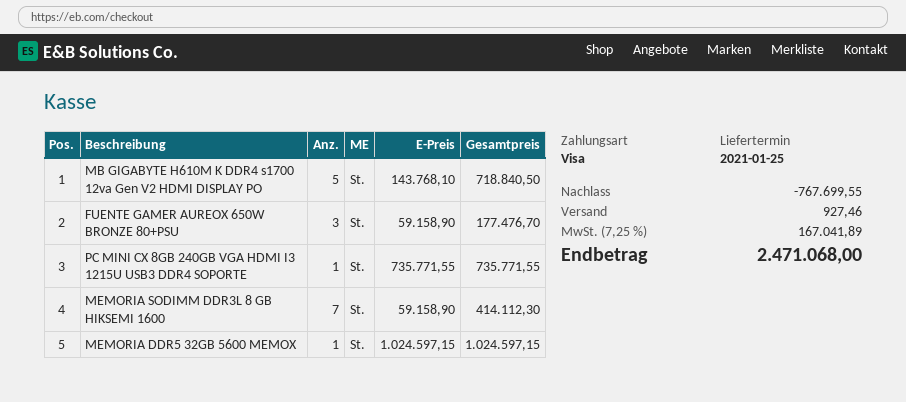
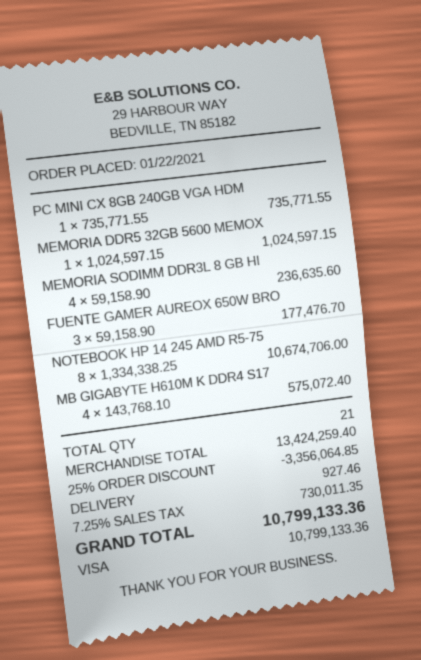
MB GIGABYTE H610M K DDR4 s1700 12va Gen V2 HDMI DISPLAY PO: 5 x 143768.10 = 718840.50 -> 4 x 143768.10 = 575072.40
MEMORIA SODIMM DDR3L 8 GB HIKSEMI 1600: 7 x 59158.90 = 414112.30 -> 4 x 59158.90 = 236635.60
NOTEBOOK HP 14 245 AMD R5-75: none -> 8 x 1334338.25 = 10674706.00
discount: 767699.55 -> 3356064.85
tax: 7.25% = 167041.89 -> 7.25% = 730011.35
total: 2471068.00 -> 10799133.36

